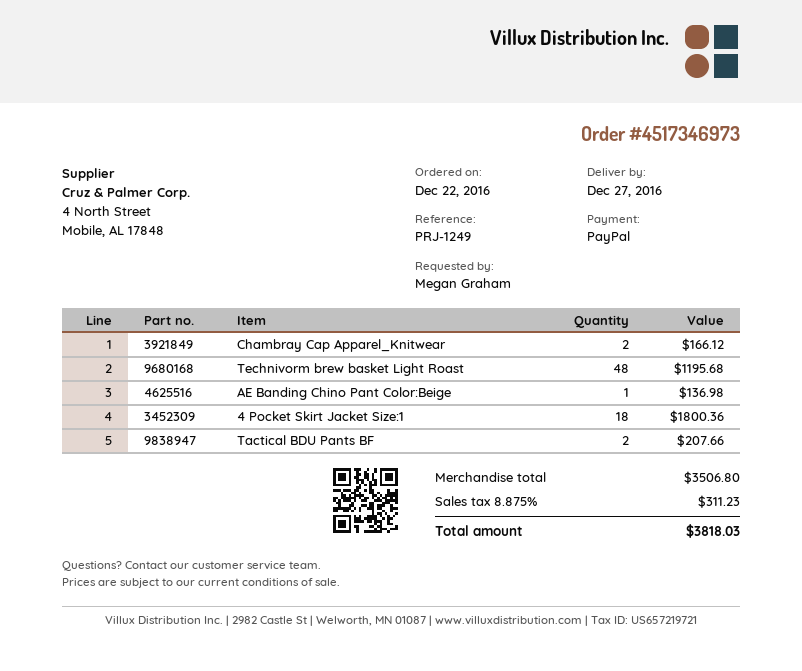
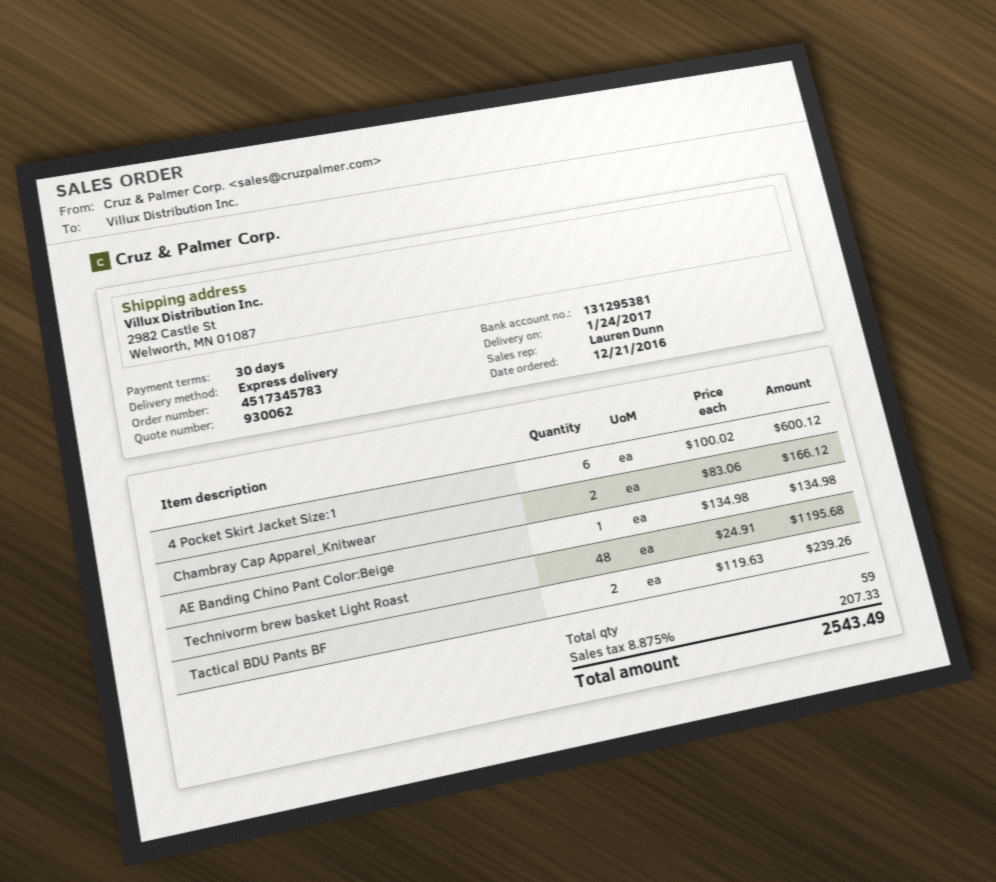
order number: 4517346973 -> 4517345783
order date: 2016-12-22 -> 2016-12-21
delivery date: 2016-12-27 -> 2017-01-24
AE Banding Chino Pant Color:Beige: 1 for 136.98 -> 1 for 134.98
4 Pocket Skirt Jacket Size:1: 18 for 1800.36 -> 6 for 600.12
Tactical BDU Pants BF: 2 for 207.66 -> 2 for 239.26
tax: 8.875% = 311.23 -> 8.875% = 207.33
total: 3818.03 -> 2543.49

